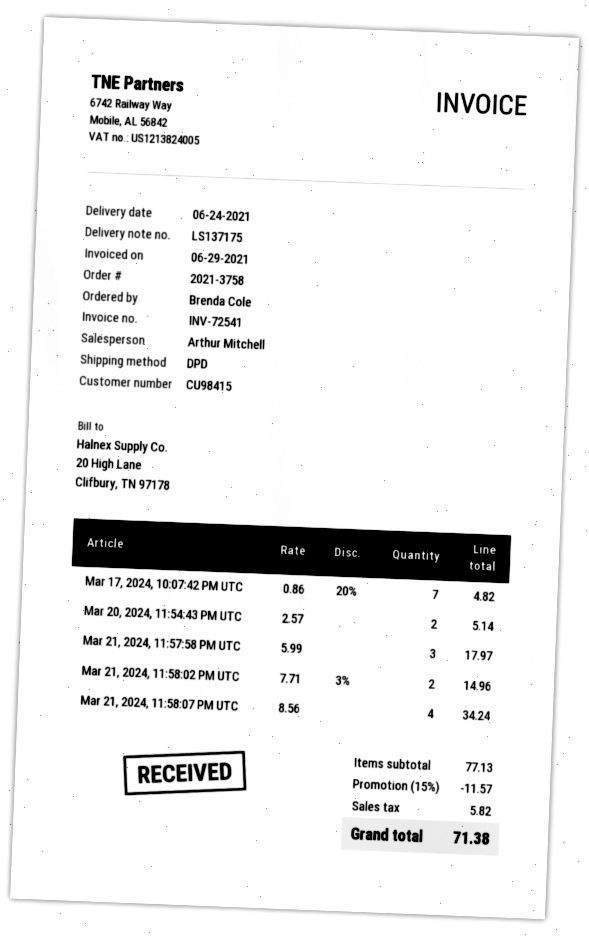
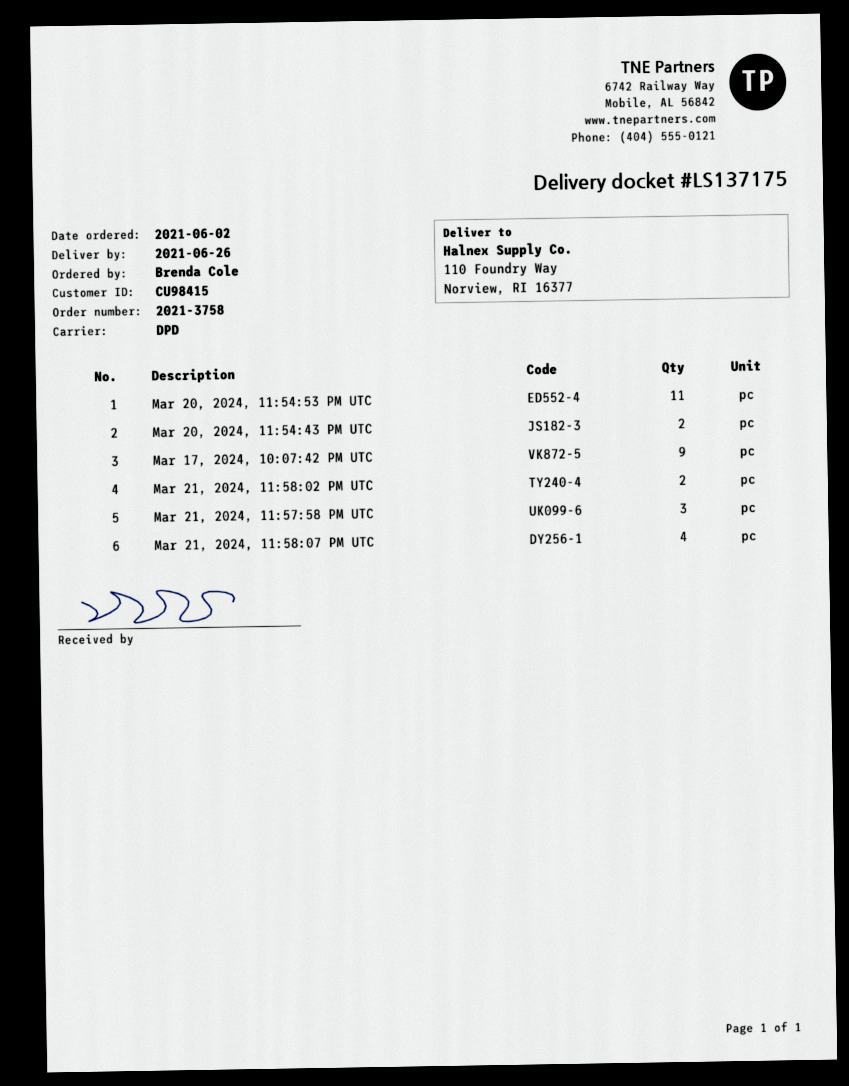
delivery date: 2021-06-24 -> 2021-06-26
Mar 17, 2024, 10:07:42 PM UTC: 7 -> 9
Mar 20, 2024, 11:54:53 PM UTC: none -> 11

